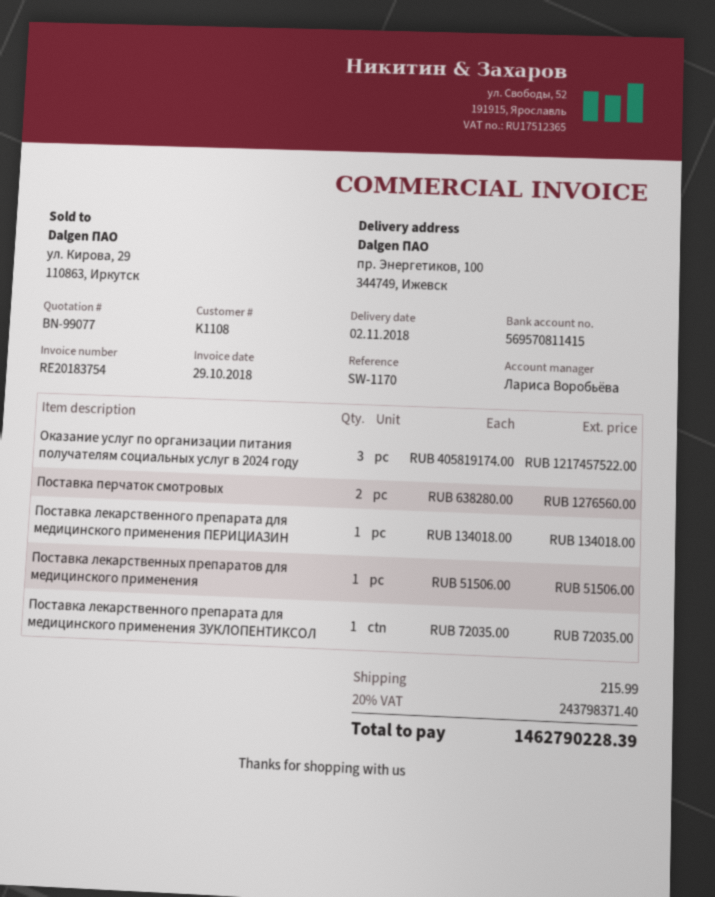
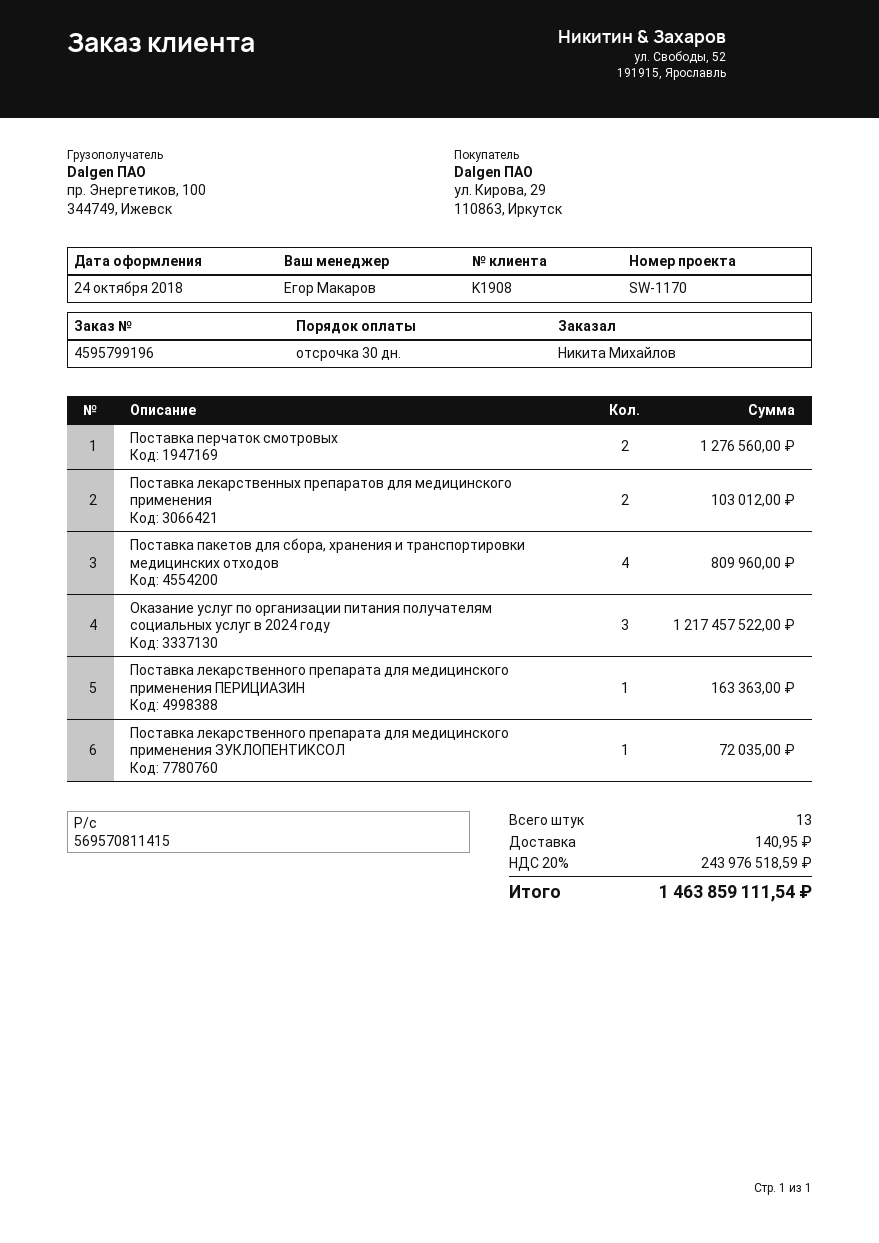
customer number: K1108 -> K1908
sales rep: Лариса Воробьёва -> Егор Макаров
Поставка лекарственного препарата для медицинского применения ПЕРИЦИАЗИН: 1 for 134018.00 -> 1 for 163363.00
Поставка лекарственных препаратов для медицинского применения: 1 for 51506.00 -> 2 for 103012.00
Поставка пакетов для сбора, хранения и транспортировки медицинских отходов: none -> 4 for 809960.00
shipping: 215.99 -> 140.95
tax: 20% = 243798371.40 -> 20% = 243976518.59
total: 1462790228.39 -> 1463859111.54

